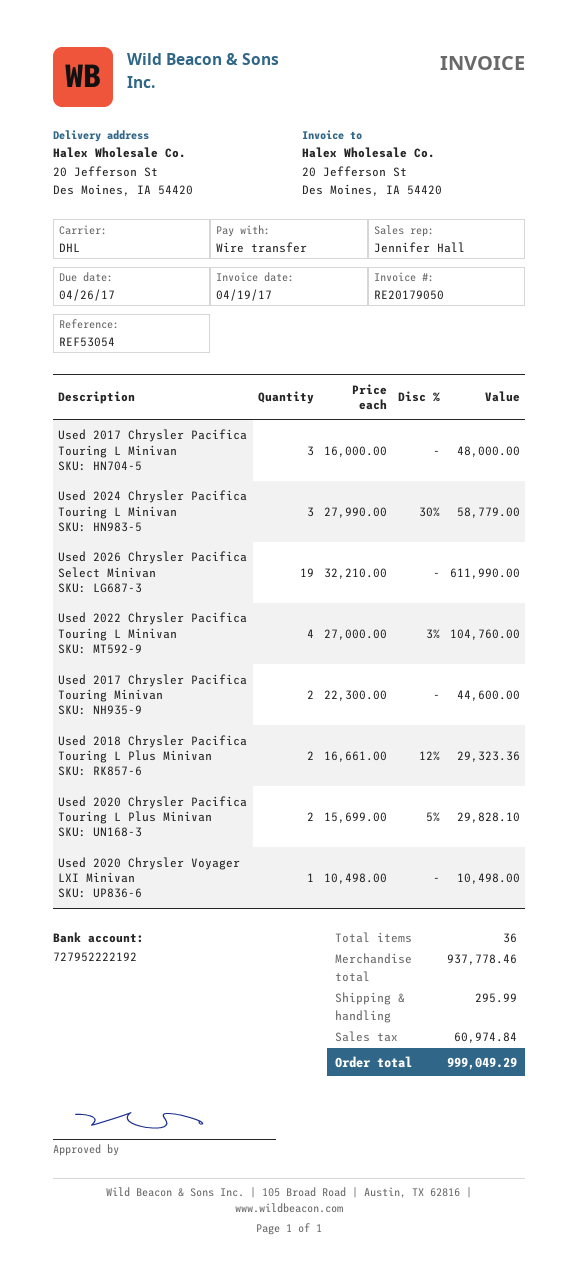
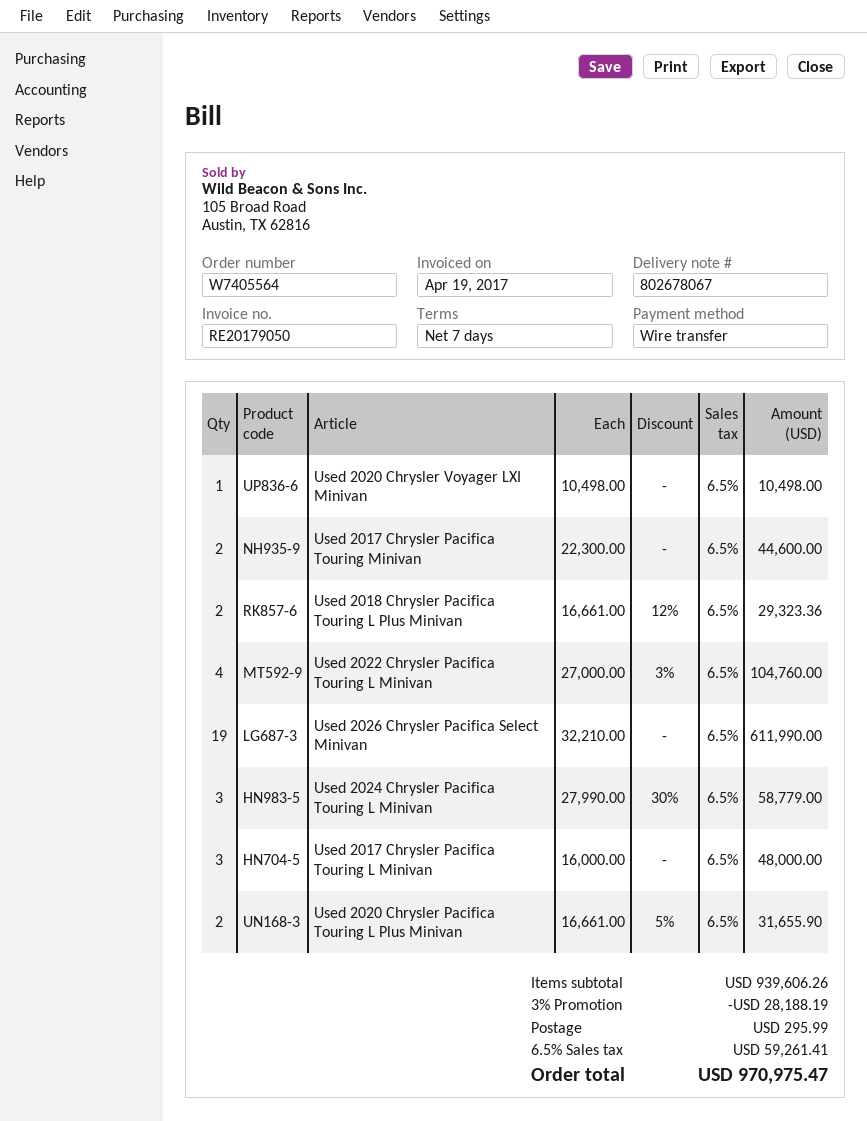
Used 2020 Chrysler Pacifica Touring L Plus Minivan: 2 x 15699.00 - 5% = 29828.10 -> 2 x 16661.00 - 5% = 31655.90
subtotal: 937778.46 -> 939606.26
discount: none -> 3% = 28188.19
tax: 60974.84 -> 59261.41
total: 999049.29 -> 970975.47

